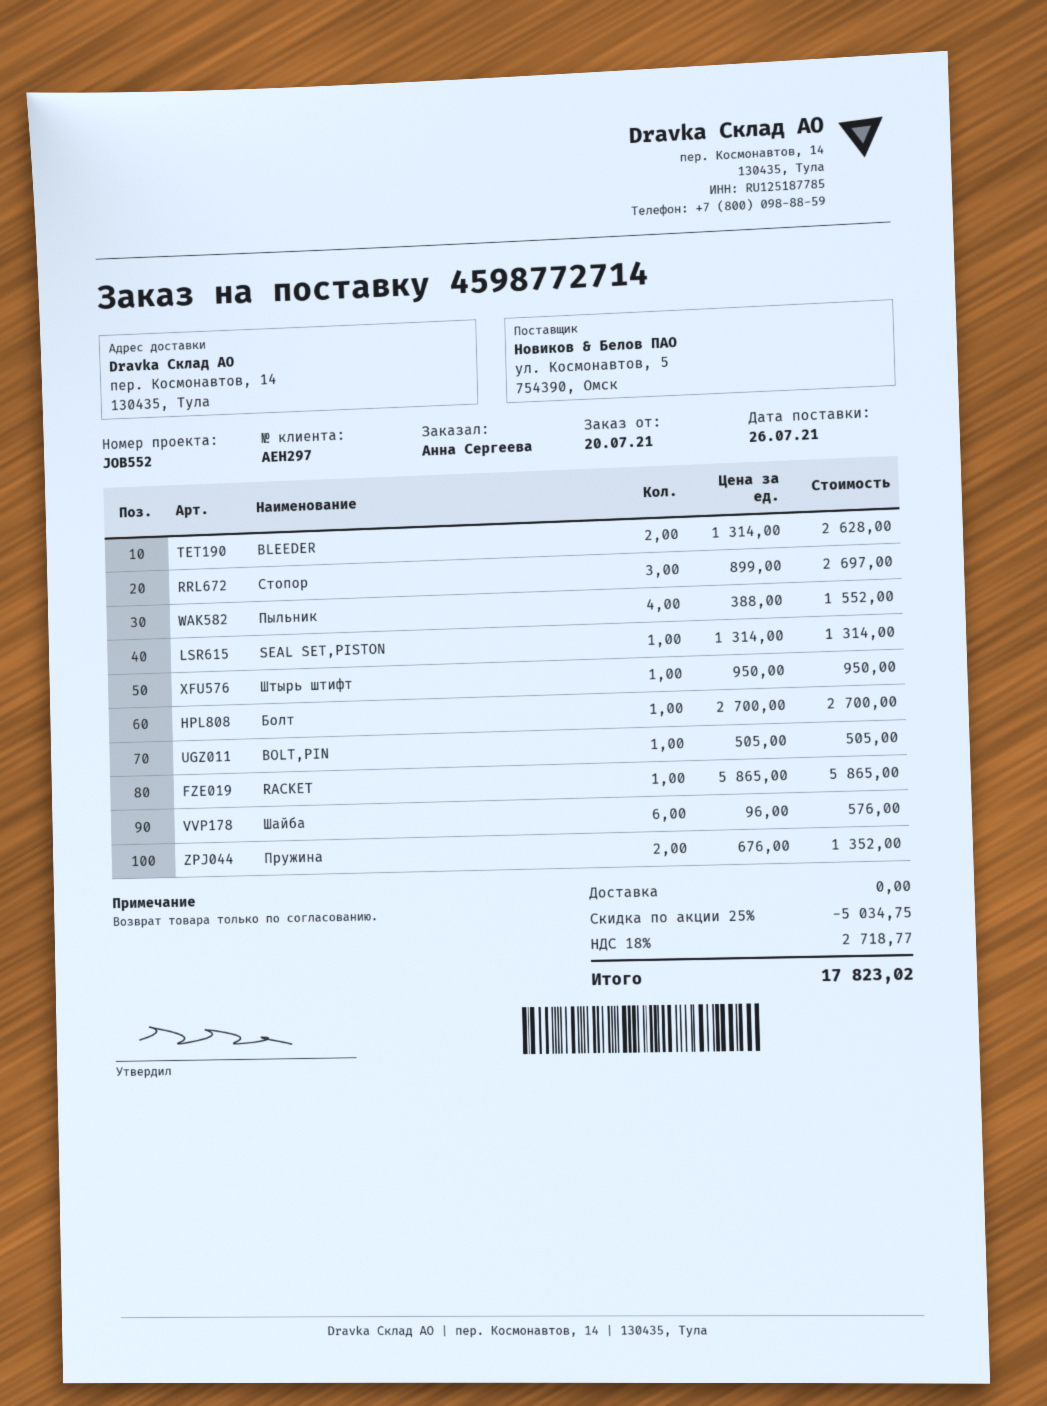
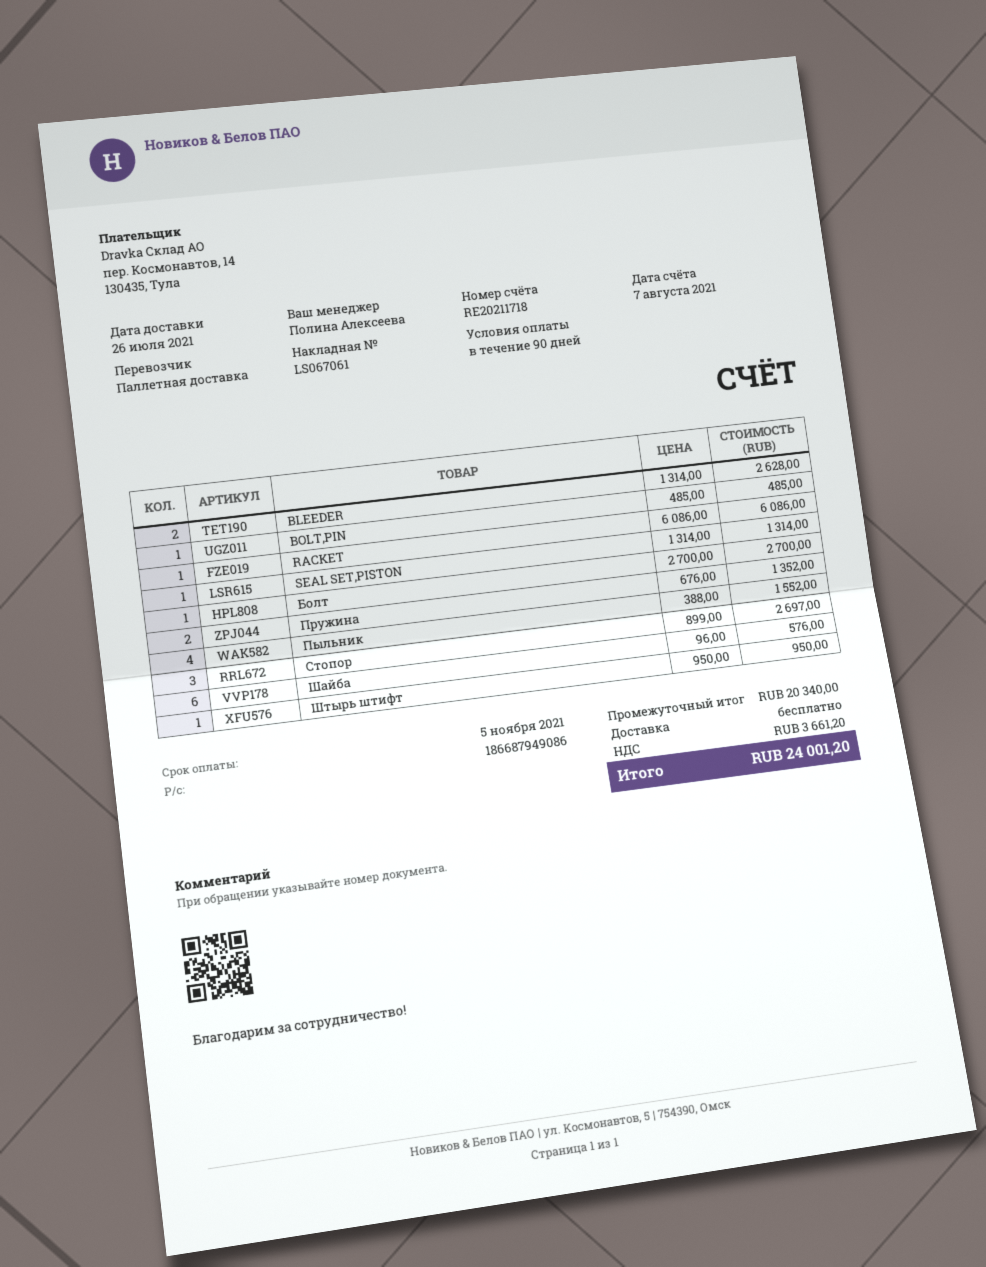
BOLT,PIN: 1 x 505.00 = 505.00 -> 1 x 485.00 = 485.00
RACKET: 1 x 5865.00 = 5865.00 -> 1 x 6086.00 = 6086.00
discount: 25% = 5034.75 -> none
tax: 2718.77 -> 3661.20
total: 17823.02 -> 24001.20

